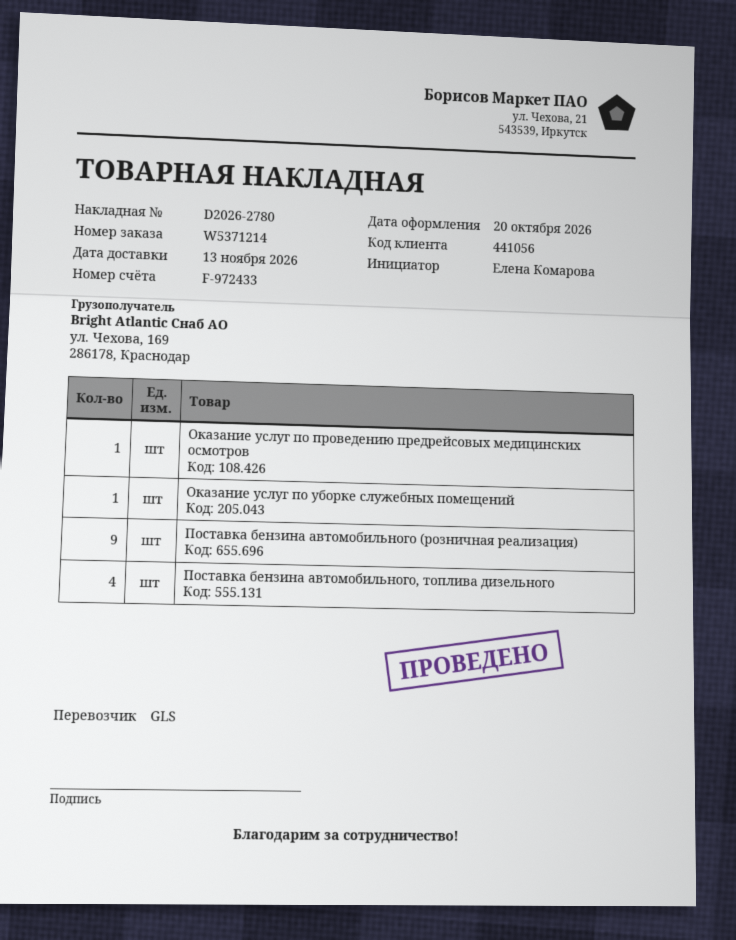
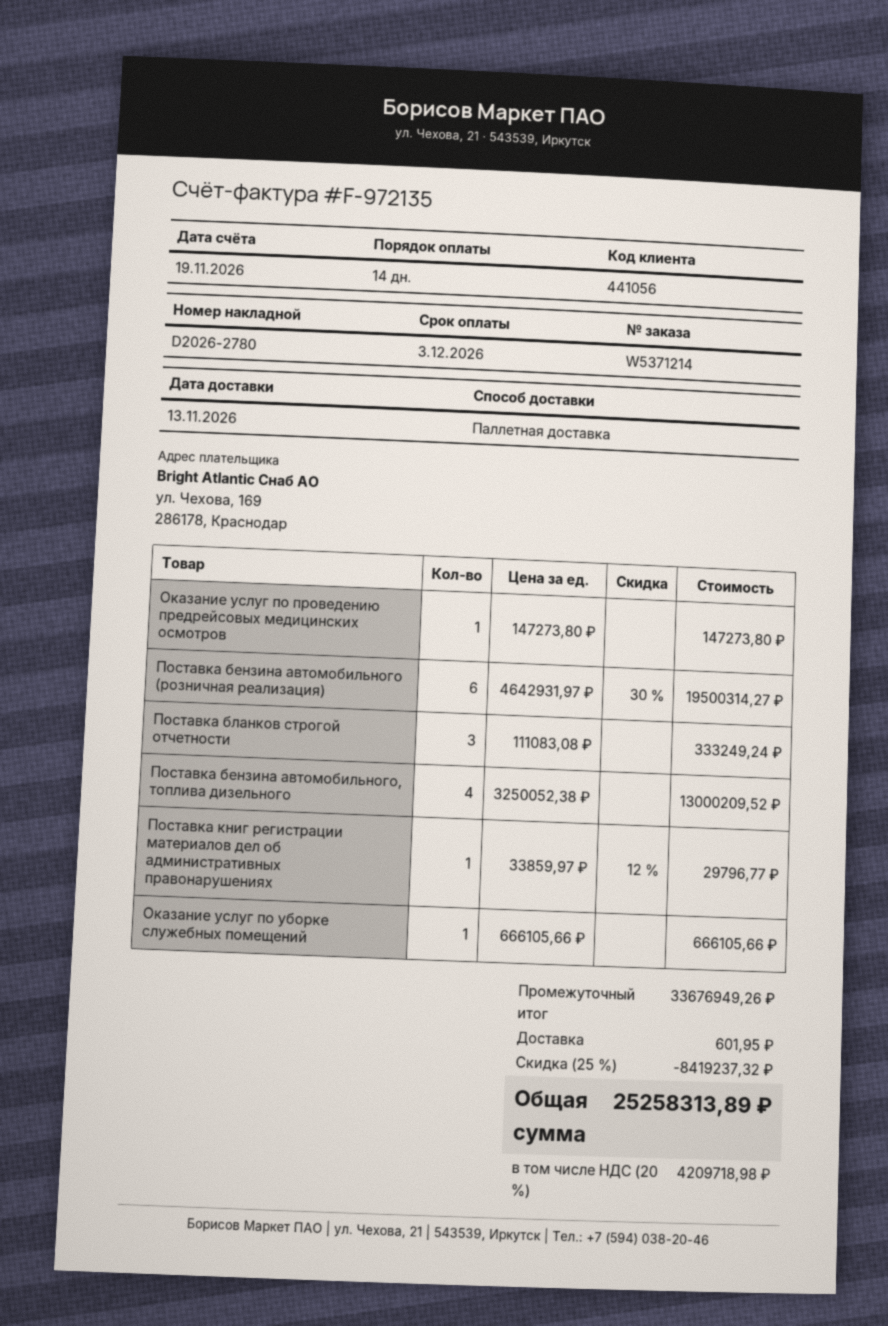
invoice number: F-972433 -> F-972135
shipping method: GLS -> pallet freight
Поставка бензина автомобильного (розничная реализация): 9 -> 6
Поставка бланков строгой отчетности: none -> 3
Поставка книг регистрации материалов дел об административных правонарушениях: none -> 1

